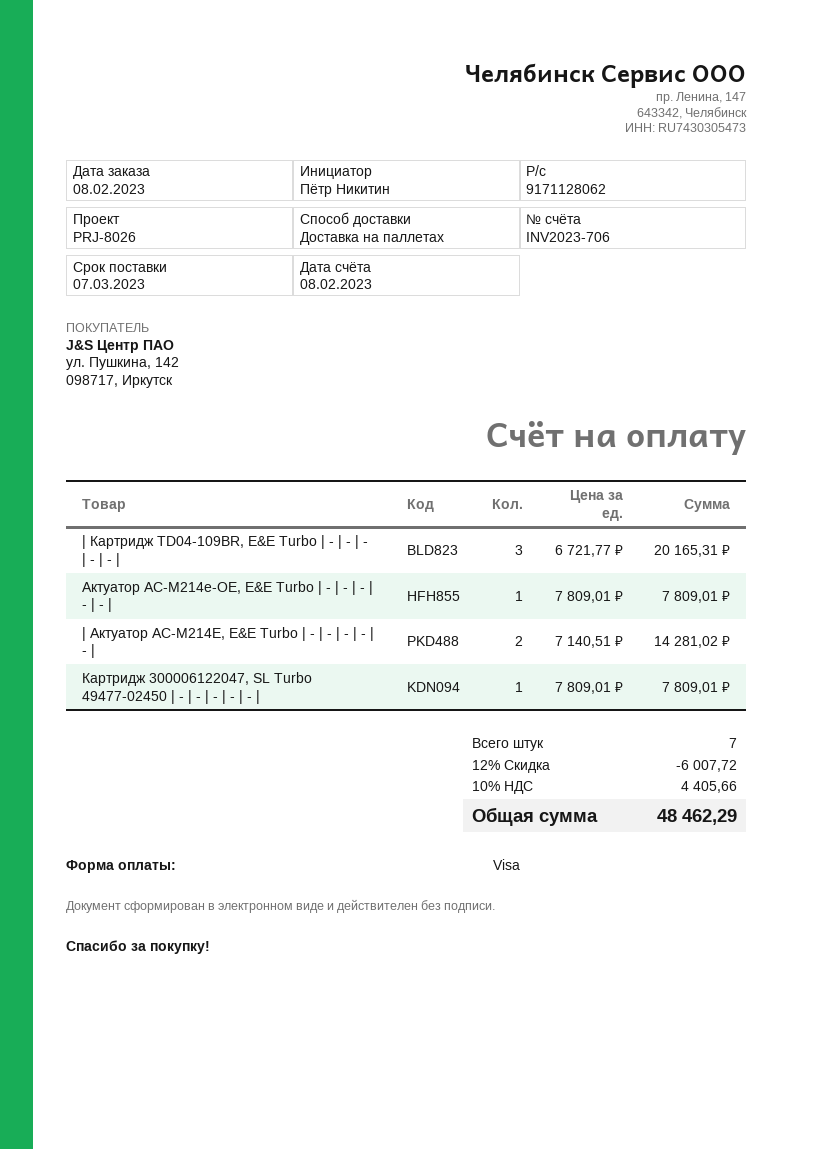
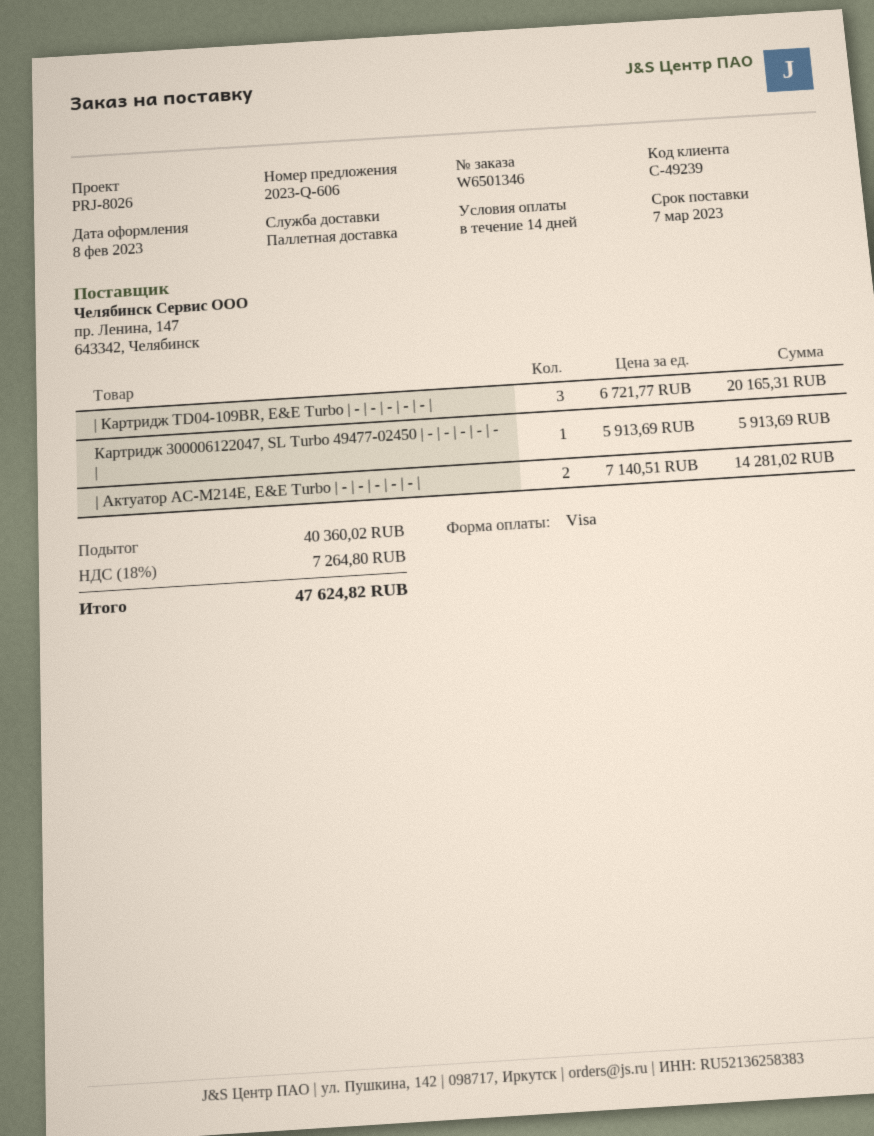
Актуатор AC-M214e-OE, E&E Turbo | - | - | - | - | - |: 1 x 7809.01 = 7809.01 -> none
Картридж 300006122047, SL Turbo 49477-02450 | - | - | - | - | - |: 1 x 7809.01 = 7809.01 -> 1 x 5913.69 = 5913.69
discount: 12% = 6007.72 -> none
tax: 10% = 4405.66 -> 18% = 7264.80
total: 48462.29 -> 47624.82

